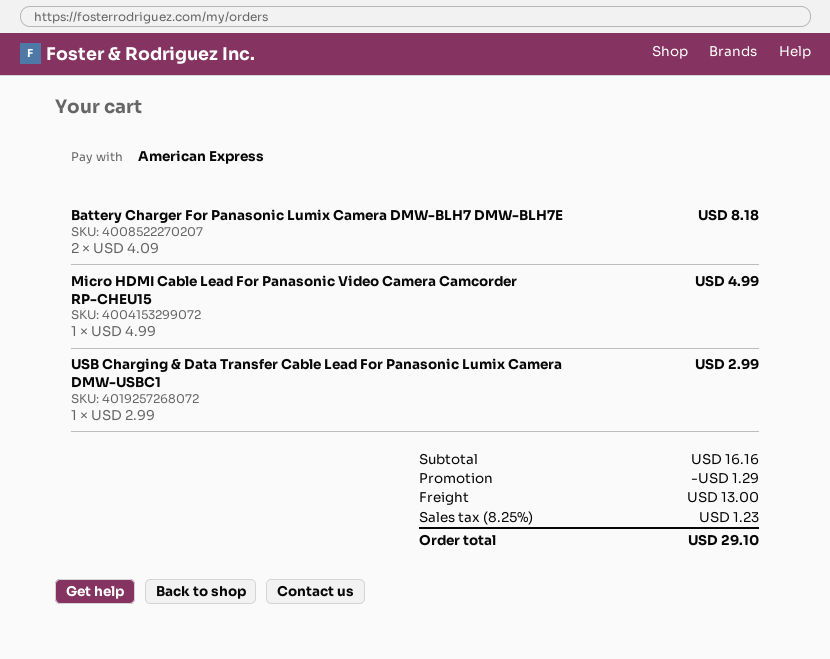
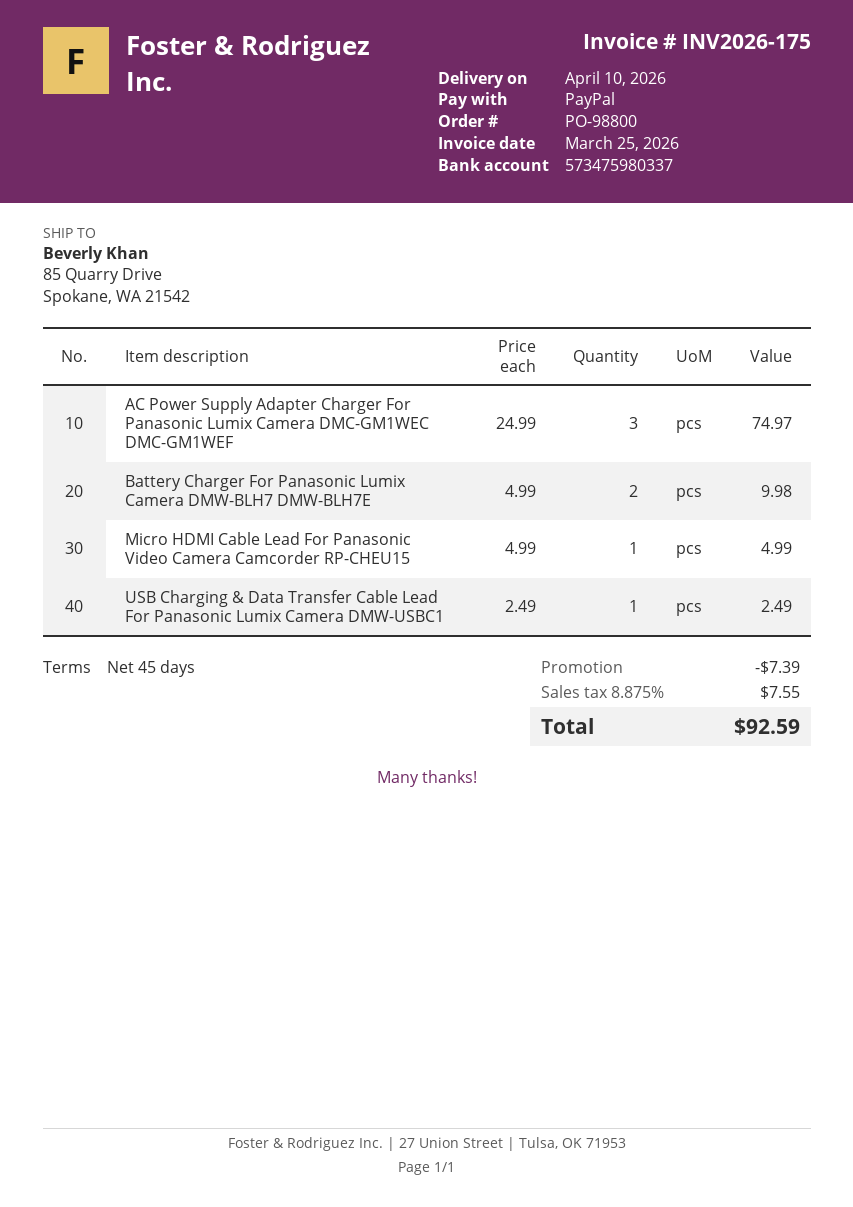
payment method: American Express -> PayPal
Battery Charger For Panasonic Lumix Camera DMW-BLH7 DMW-BLH7E: 2 x 4.09 = 8.18 -> 2 x 4.99 = 9.98
USB Charging & Data Transfer Cable Lead For Panasonic Lumix Camera DMW-USBC1: 1 x 2.99 = 2.99 -> 1 x 2.49 = 2.49
AC Power Supply Adapter Charger For Panasonic Lumix Camera DMC-GM1WEC DMC-GM1WEF: none -> 3 x 24.99 = 74.97
discount: 1.29 -> 7.39
shipping: 13.00 -> none
tax: 8.25% = 1.23 -> 8.875% = 7.55
total: 29.10 -> 92.59

